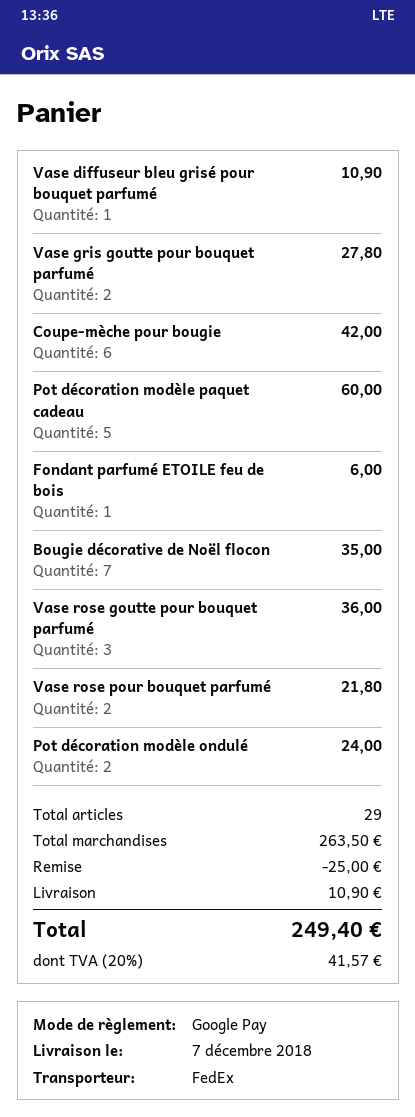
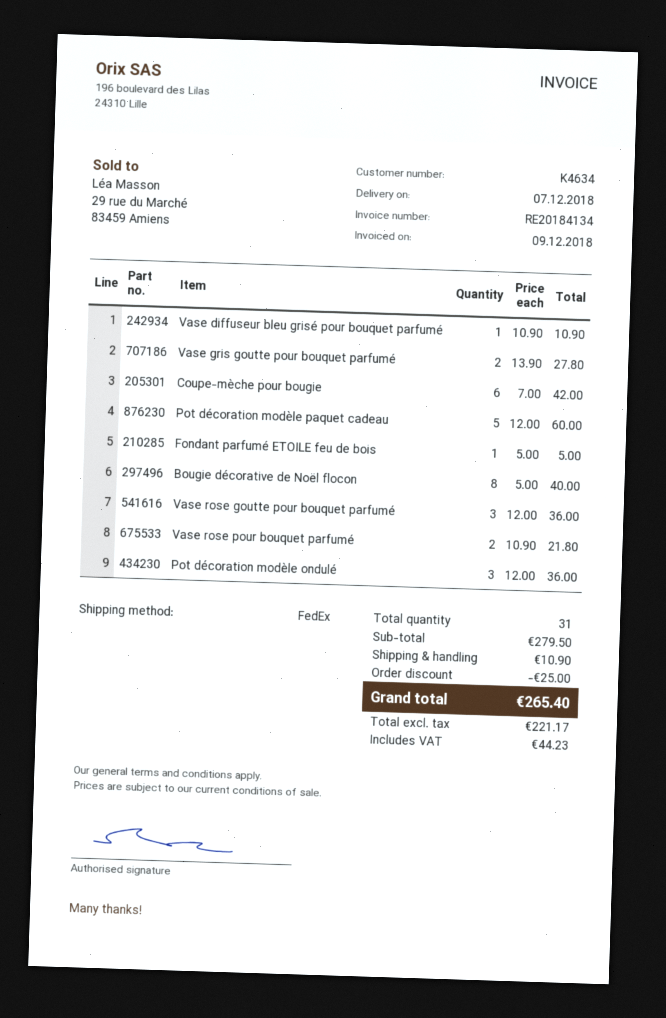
Fondant parfumé ETOILE feu de bois: 1 for 6.00 -> 1 for 5.00
Bougie décorative de Noël flocon: 7 for 35.00 -> 8 for 40.00
Pot décoration modèle ondulé: 2 for 24.00 -> 3 for 36.00
total quantity: 29 -> 31
subtotal: 263.50 -> 279.50
tax: 41.57 -> 44.23
total: 249.40 -> 265.40

